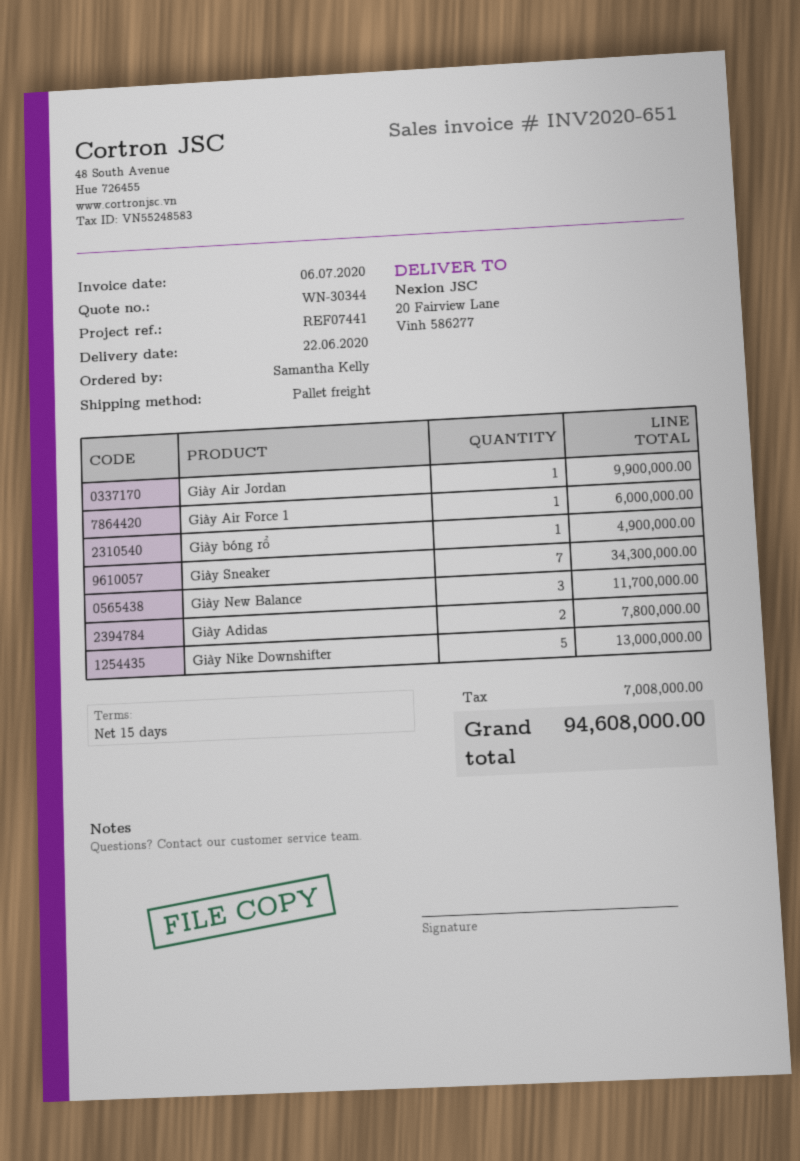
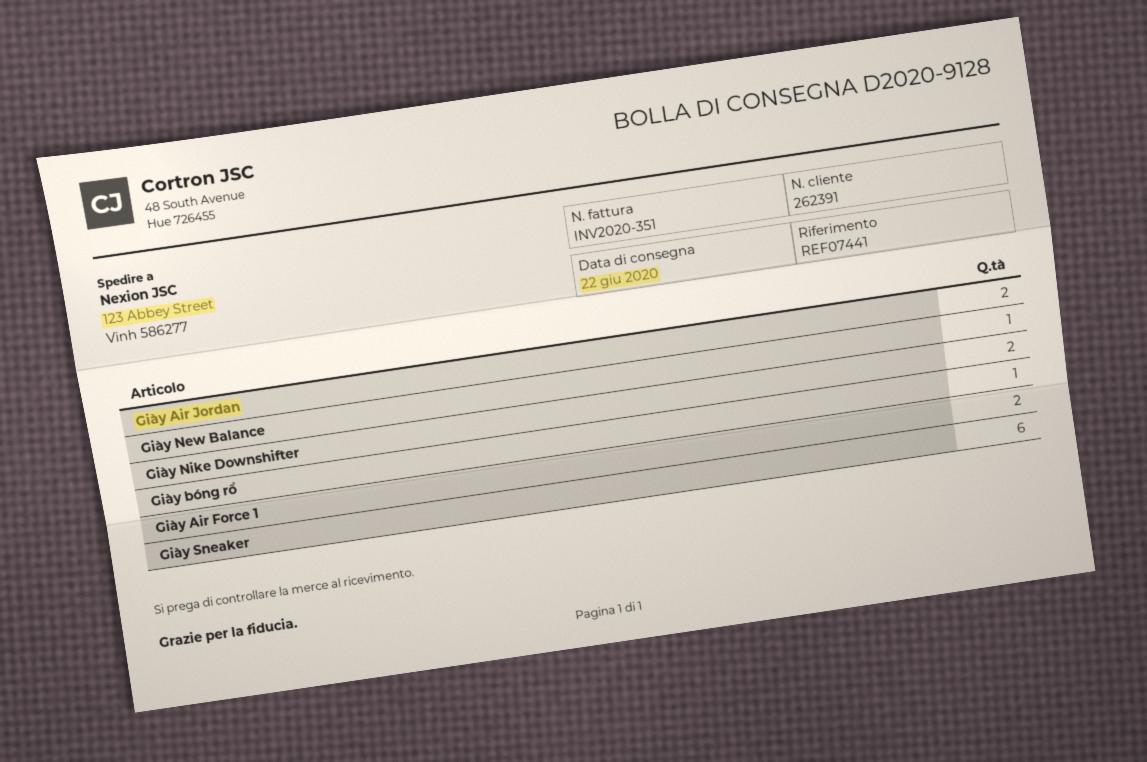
invoice number: INV2020-651 -> INV2020-351
ship to: 20 Fairview Lane, Vinh 586277 -> 123 Abbey Street, Vinh 586277
Giày Air Jordan: 1 -> 2
Giày Air Force 1: 1 -> 2
Giày Sneaker: 7 -> 6
Giày New Balance: 3 -> 1
Giày Adidas: 2 -> none
Giày Nike Downshifter: 5 -> 2

